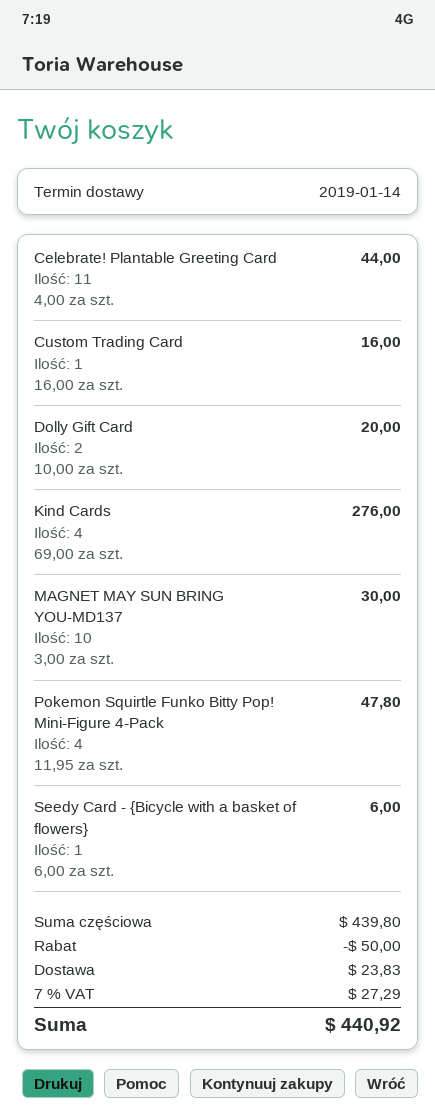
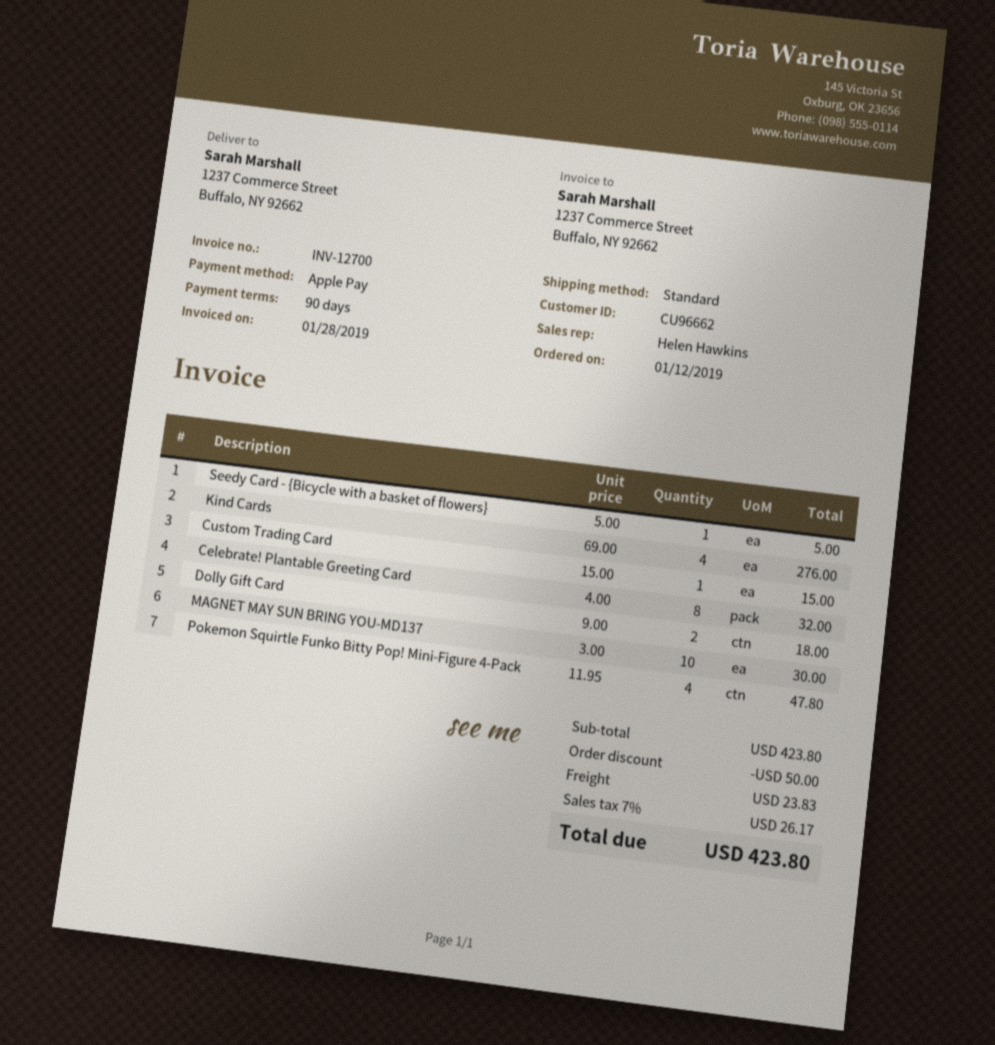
Celebrate! Plantable Greeting Card: 11 x 4.00 = 44.00 -> 8 x 4.00 = 32.00
Custom Trading Card: 1 x 16.00 = 16.00 -> 1 x 15.00 = 15.00
Dolly Gift Card: 2 x 10.00 = 20.00 -> 2 x 9.00 = 18.00
Seedy Card - {Bicycle with a basket of flowers}: 1 x 6.00 = 6.00 -> 1 x 5.00 = 5.00
subtotal: 439.80 -> 423.80
tax: 7% = 27.29 -> 7% = 26.17
total: 440.92 -> 423.80

